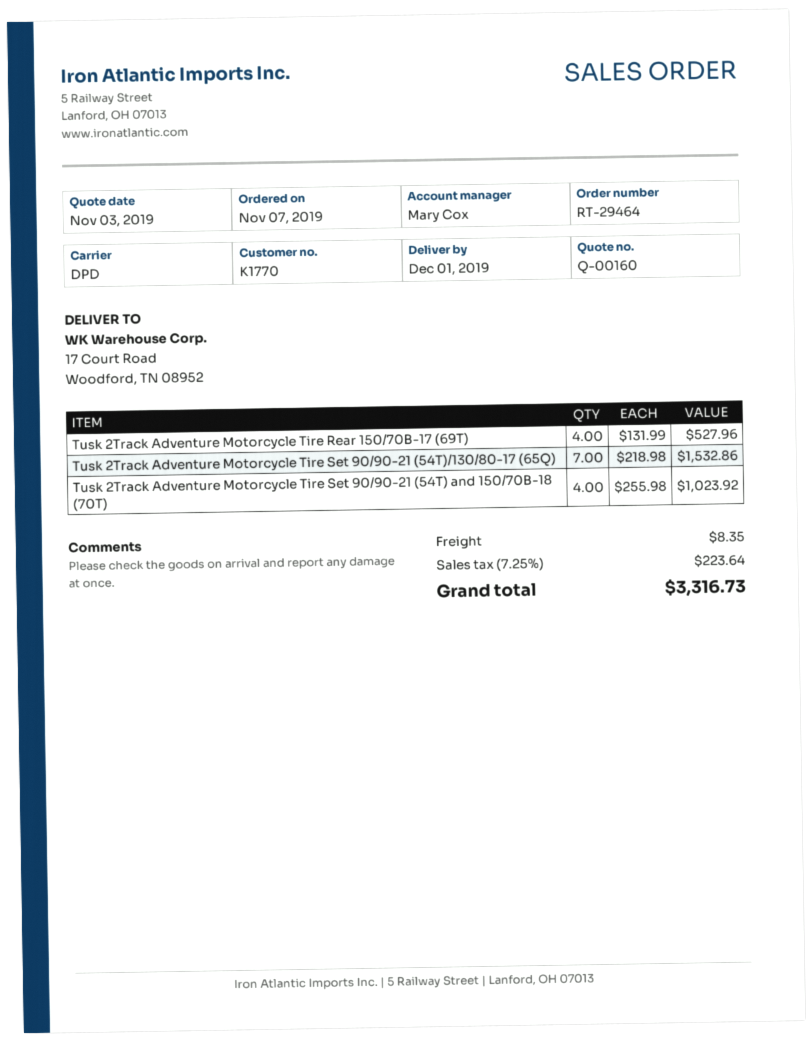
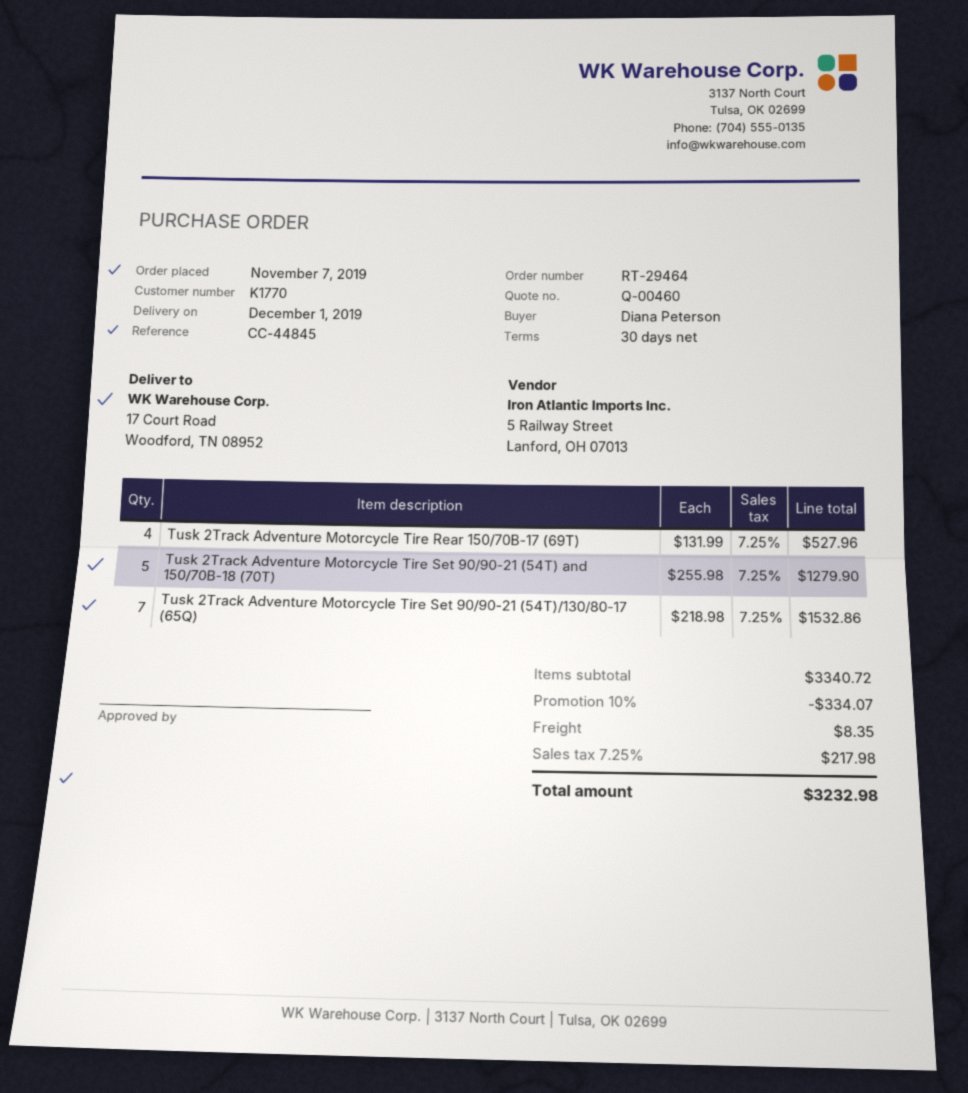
quote number: Q-00160 -> Q-00460
Tusk 2Track Adventure Motorcycle Tire Set 90/90-21 (54T) and 150/70B-18 (70T): 4 x 255.98 = 1023.92 -> 5 x 255.98 = 1279.90
discount: none -> 10% = 334.07
tax: 7.25% = 223.64 -> 7.25% = 217.98
total: 3316.73 -> 3232.98

